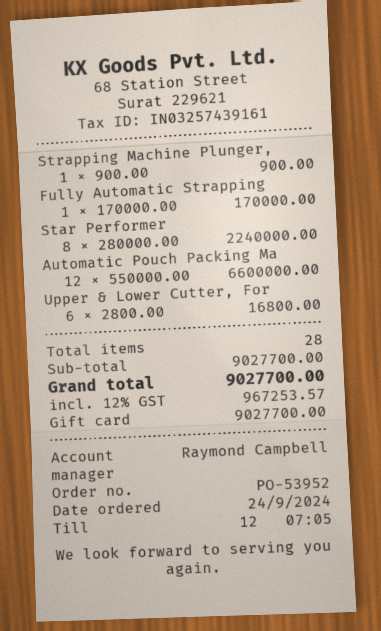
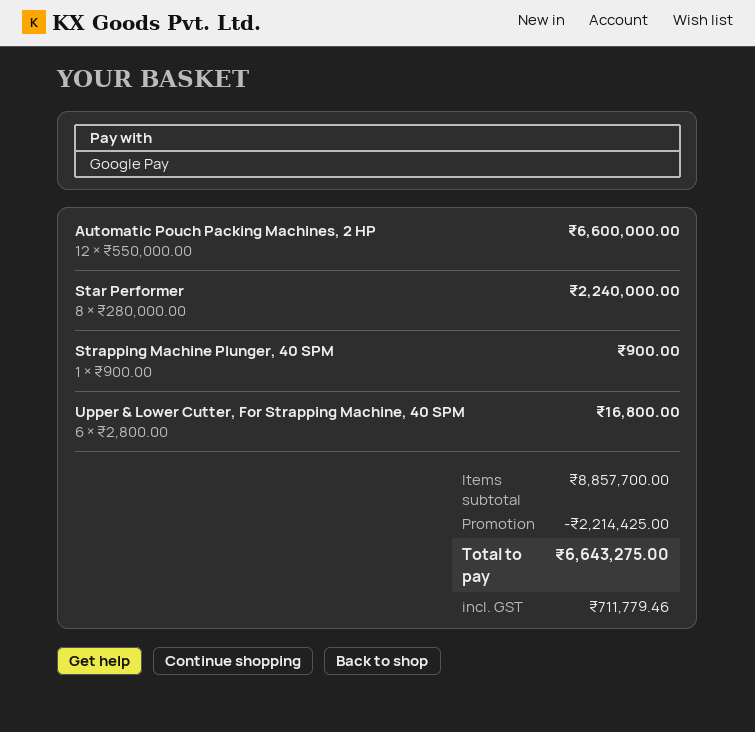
payment method: gift card -> Google Pay
Fully Automatic Strapping: 1 x 170000.00 = 170000.00 -> none
subtotal: 9027700.00 -> 8857700.00
discount: none -> 2214425.00
tax: 967253.57 -> 711779.46
total: 9027700.00 -> 6643275.00

